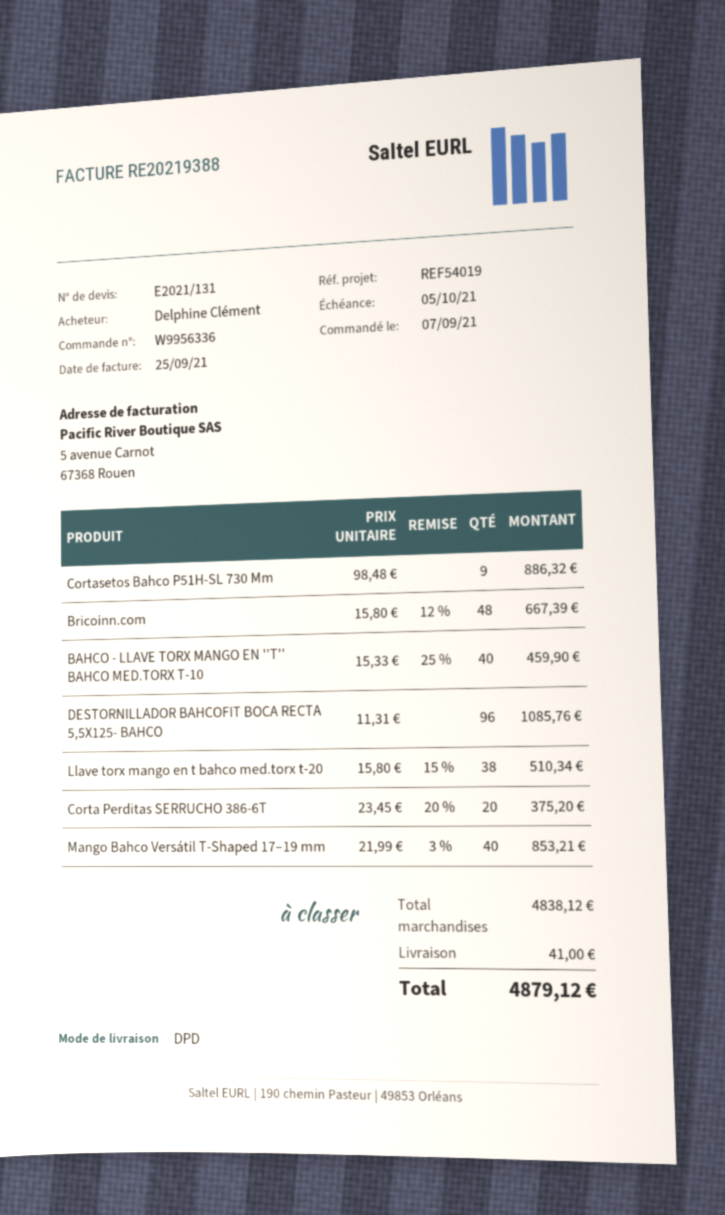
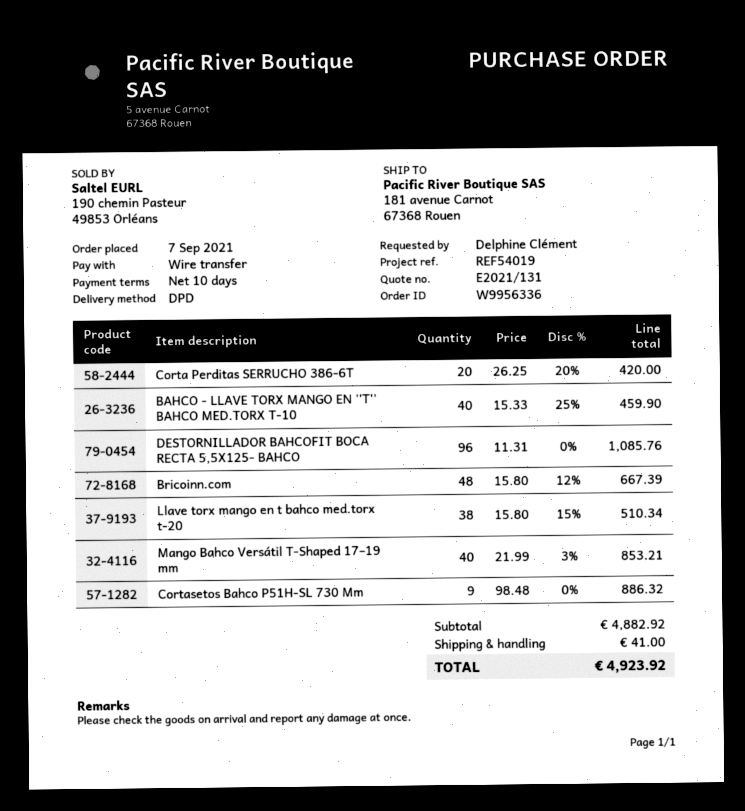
Corta Perditas SERRUCHO 386-6T: 20 x 23.45 - 20% = 375.20 -> 20 x 26.25 - 20% = 420.00
subtotal: 4838.12 -> 4882.92
total: 4879.12 -> 4923.92

